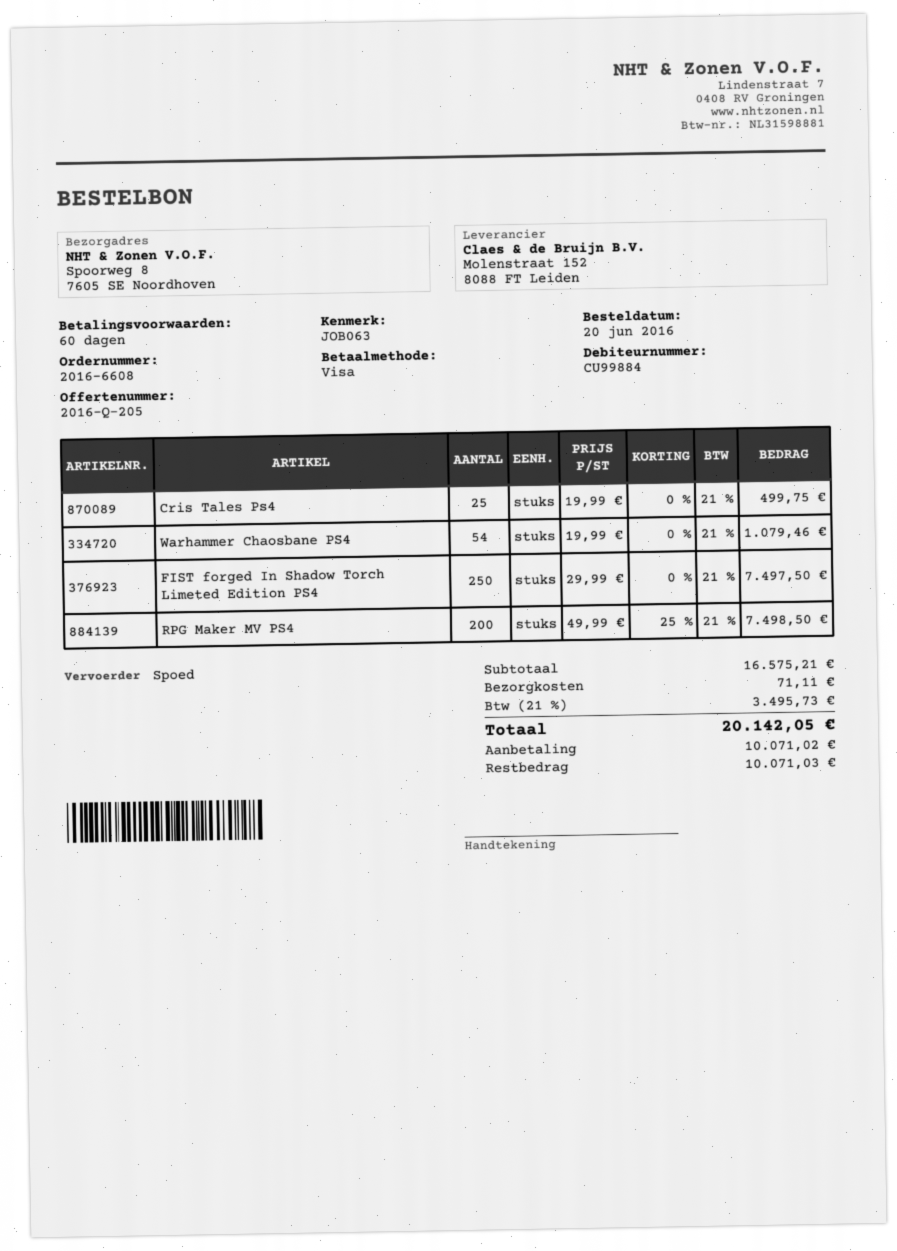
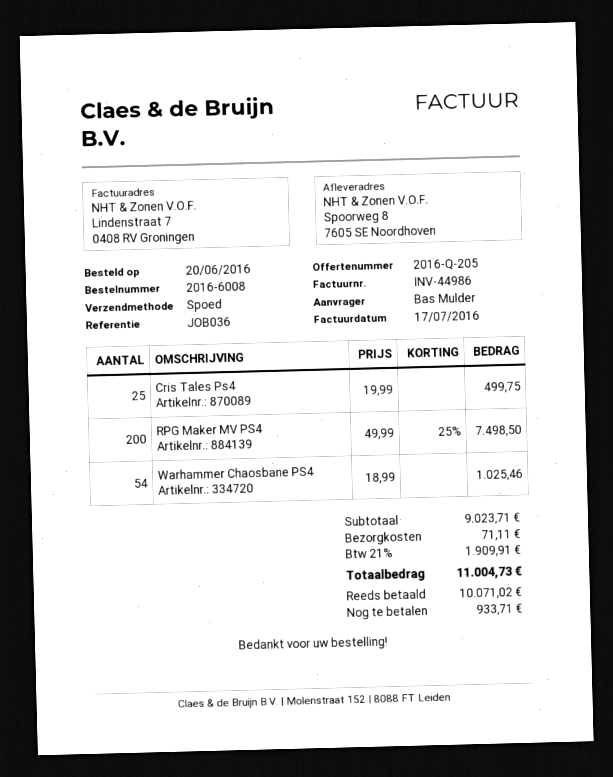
order number: 2016-6608 -> 2016-6008
reference: JOB063 -> JOB036
Warhammer Chaosbane PS4: 54 x 19.99 = 1079.46 -> 54 x 18.99 = 1025.46
FIST forged In Shadow Torch Limeted Edition PS4: 250 x 29.99 = 7497.50 -> none
subtotal: 16575.21 -> 9023.71
tax: 21% = 3495.73 -> 21% = 1909.91
total: 20142.05 -> 11004.73
balance: 10071.03 -> 933.71

